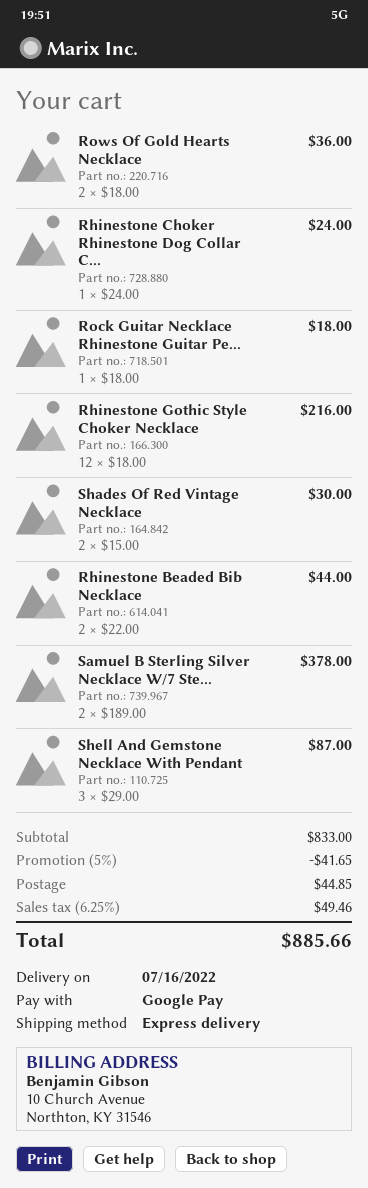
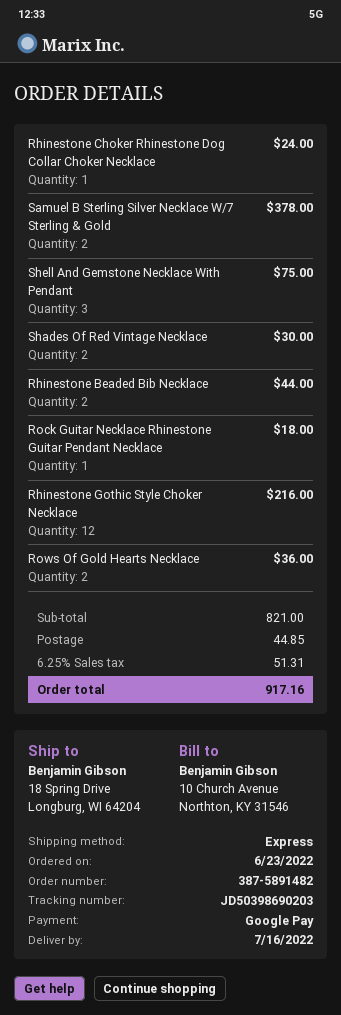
Shell And Gemstone Necklace With Pendant: 3 for 87.00 -> 3 for 75.00
subtotal: 833.00 -> 821.00
discount: 5% = 41.65 -> none
tax: 6.25% = 49.46 -> 6.25% = 51.31
total: 885.66 -> 917.16

